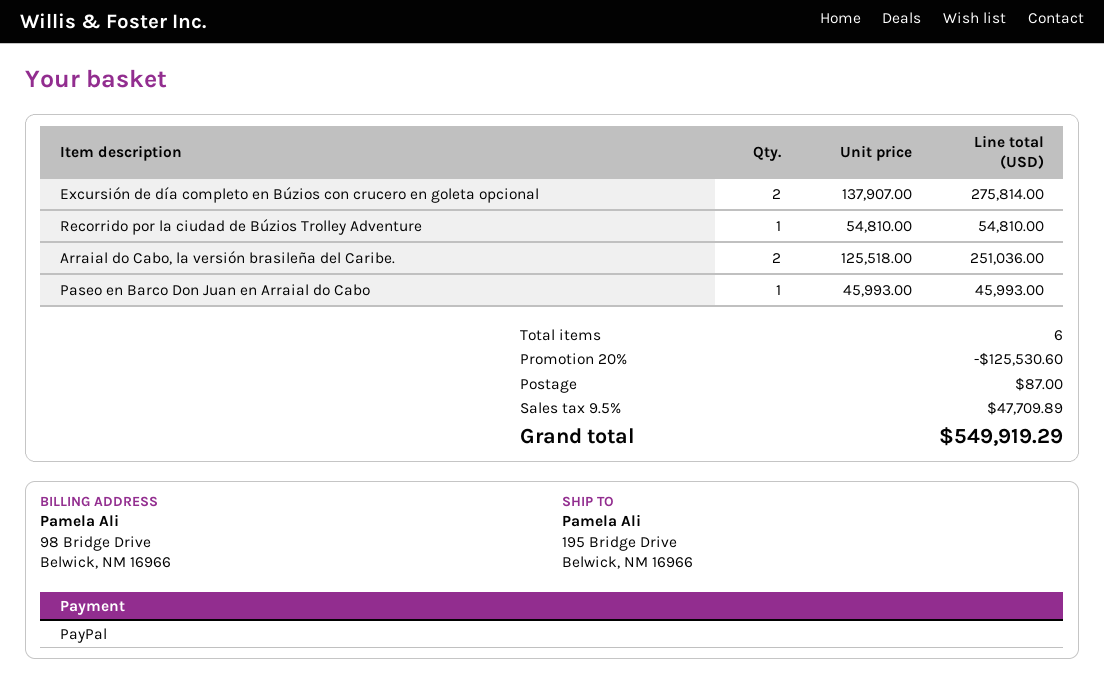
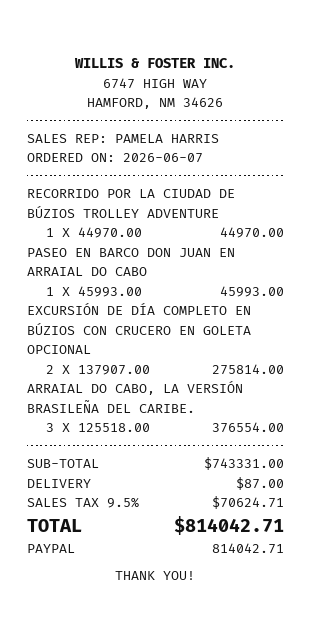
Recorrido por la ciudad de Búzios Trolley Adventure: 1 x 54810.00 = 54810.00 -> 1 x 44970.00 = 44970.00
Arraial do Cabo, la versión brasileña del Caribe.: 2 x 125518.00 = 251036.00 -> 3 x 125518.00 = 376554.00
discount: 20% = 125530.60 -> none
tax: 9.5% = 47709.89 -> 9.5% = 70624.71
total: 549919.29 -> 814042.71

